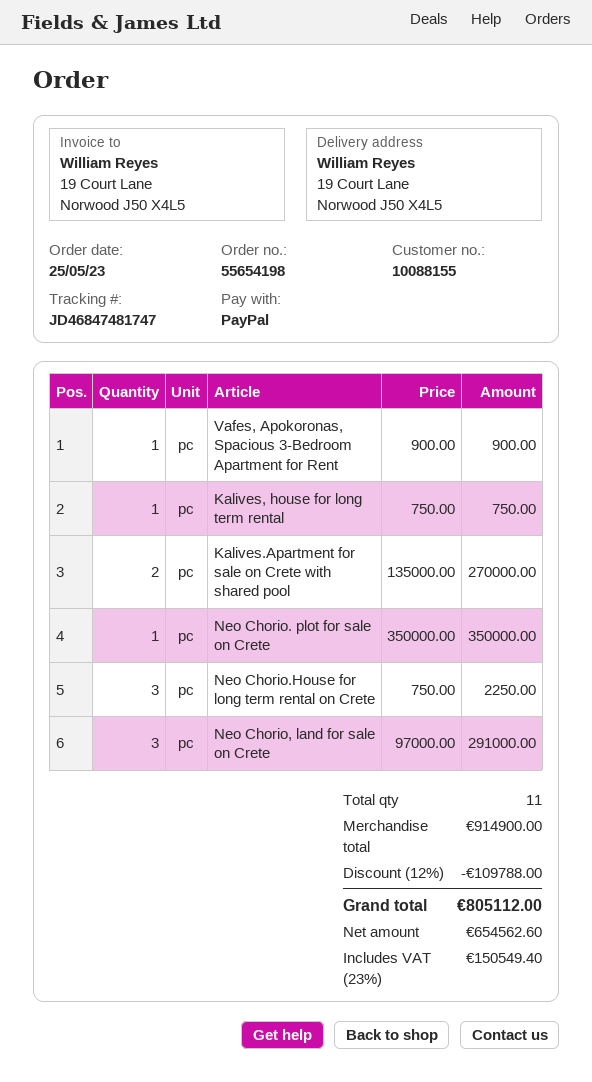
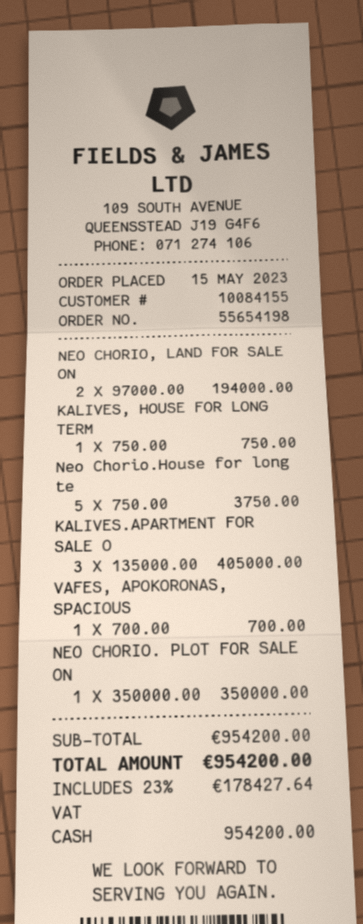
order date: 2023-05-25 -> 2023-05-15
customer number: 10088155 -> 10084155
payment method: PayPal -> cash
Vafes, Apokoronas, Spacious 3-Bedroom Apartment for Rent: 1 x 900.00 = 900.00 -> 1 x 700.00 = 700.00
Kalives.Apartment for sale on Crete with shared pool: 2 x 135000.00 = 270000.00 -> 3 x 135000.00 = 405000.00
Neo Chorio.Ηouse for long term rental on Crete: 3 x 750.00 = 2250.00 -> 5 x 750.00 = 3750.00
Neo Chorio, land for sale on Crete: 3 x 97000.00 = 291000.00 -> 2 x 97000.00 = 194000.00
subtotal: 914900.00 -> 954200.00
discount: 12% = 109788.00 -> none
tax: 23% = 150549.40 -> 23% = 178427.64
total: 805112.00 -> 954200.00

